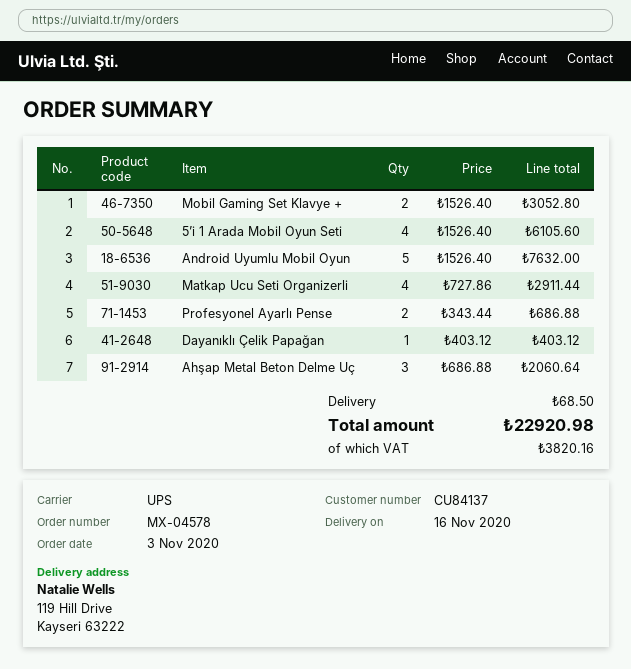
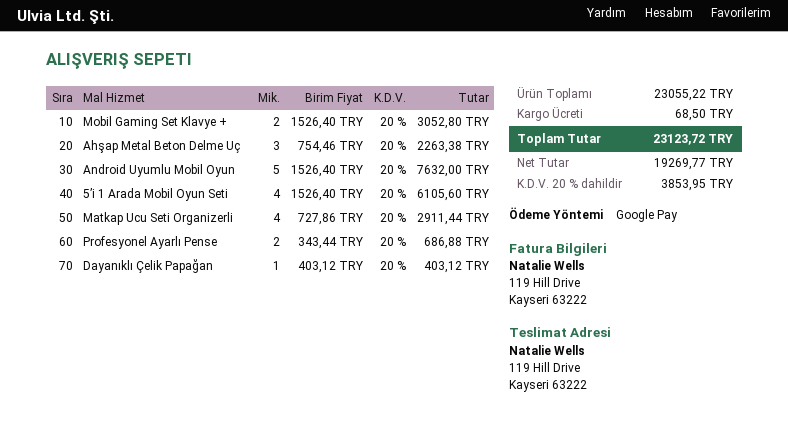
Ahşap Metal Beton Delme Uç: 3 x 686.88 = 2060.64 -> 3 x 754.46 = 2263.38
tax: 3820.16 -> 3853.95
total: 22920.98 -> 23123.72

